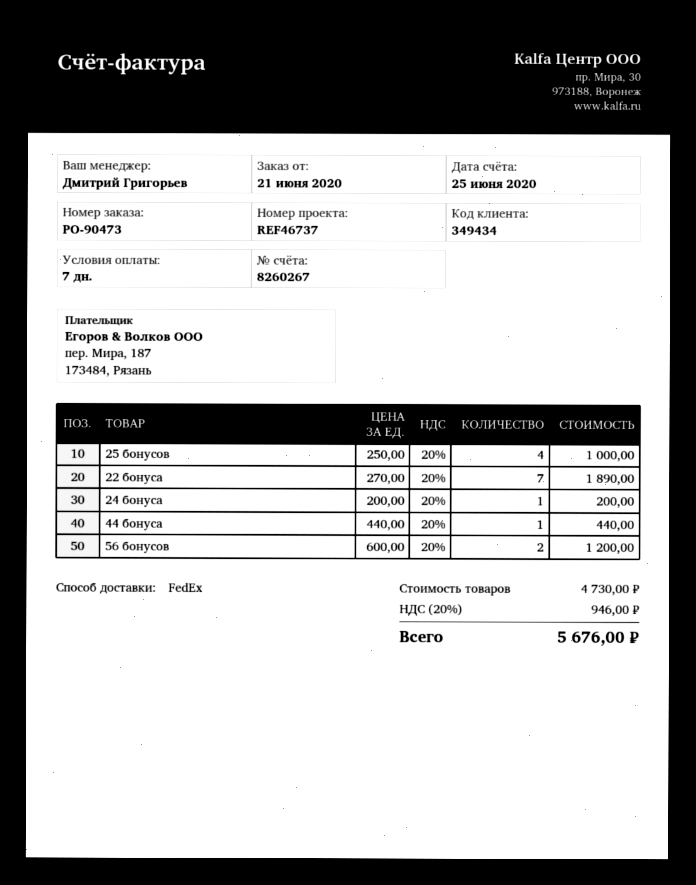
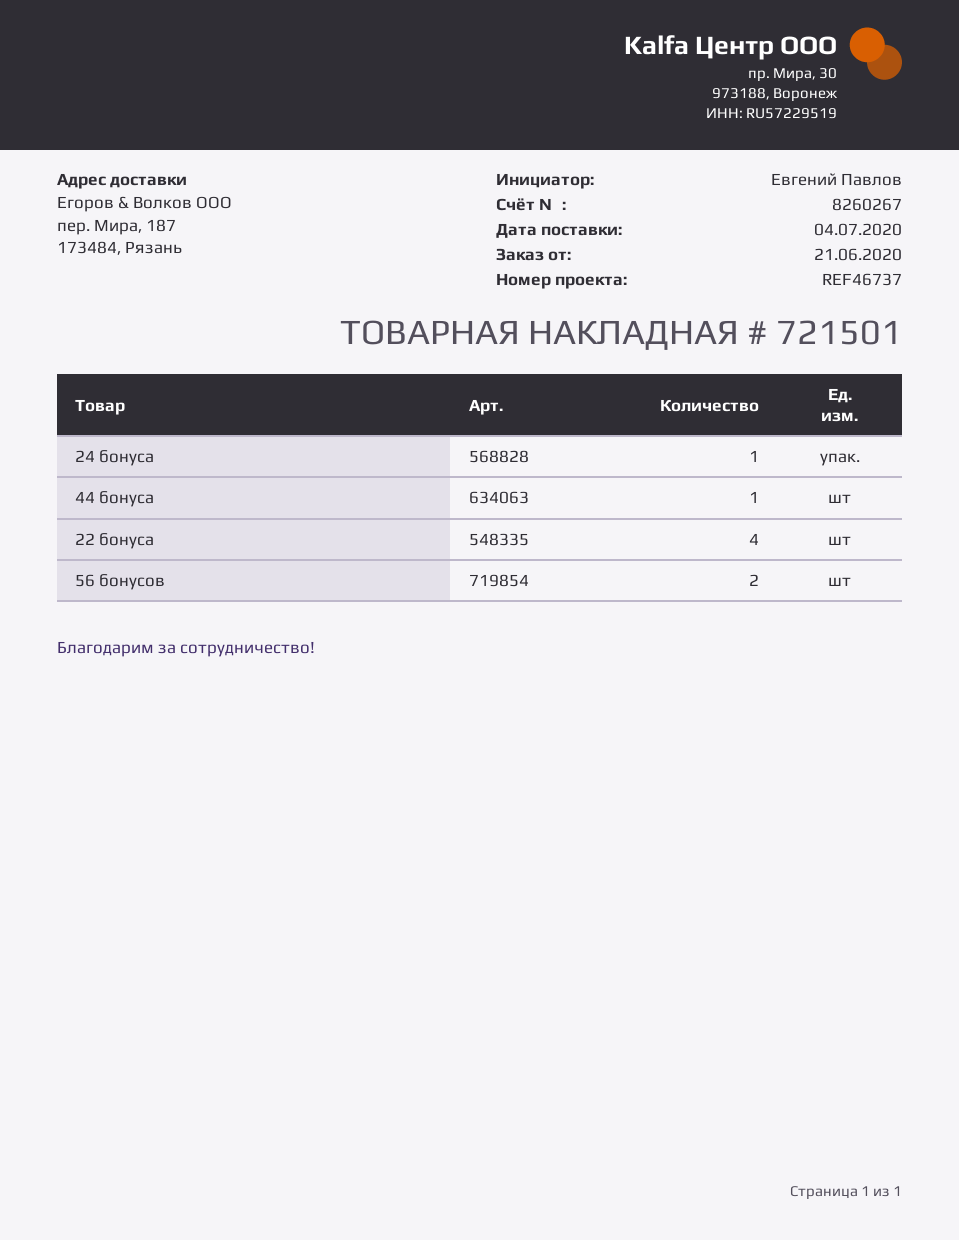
25 бонусов: 4 -> none
22 бонуса: 7 -> 4

